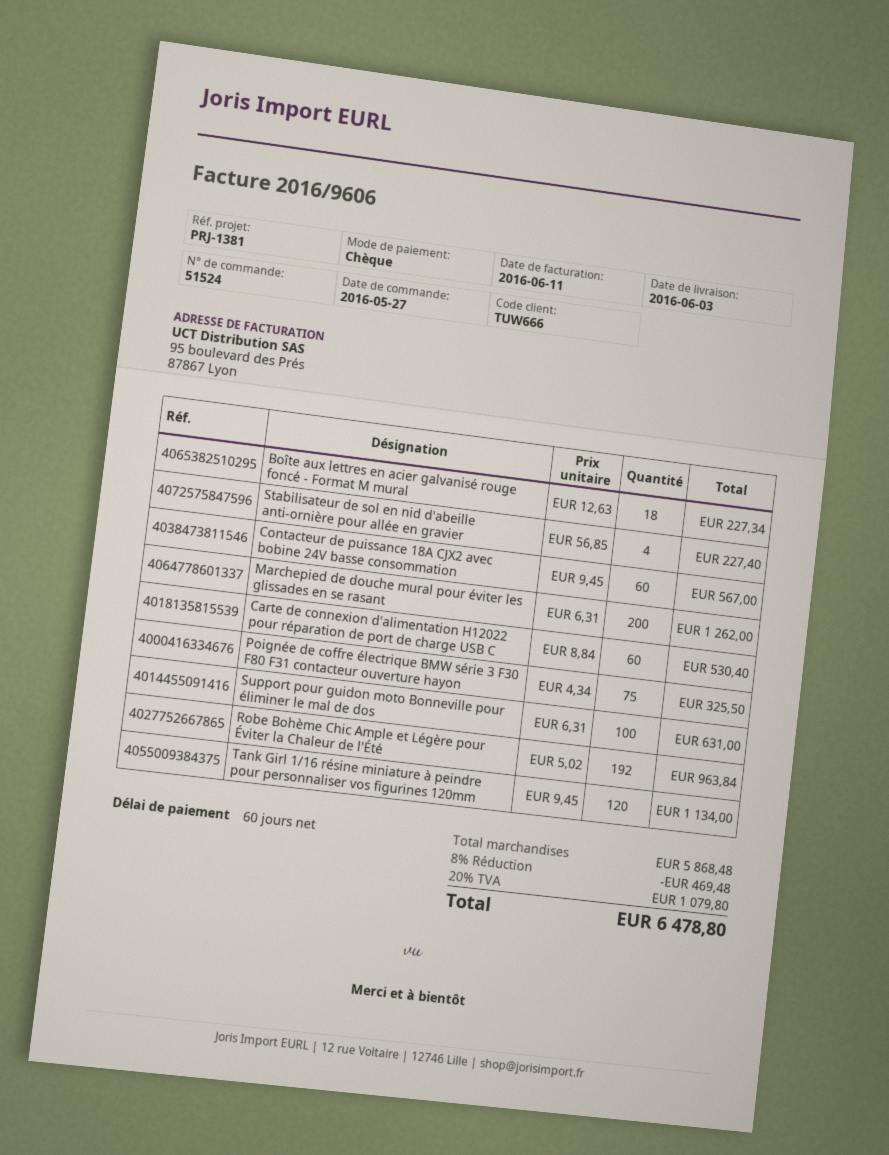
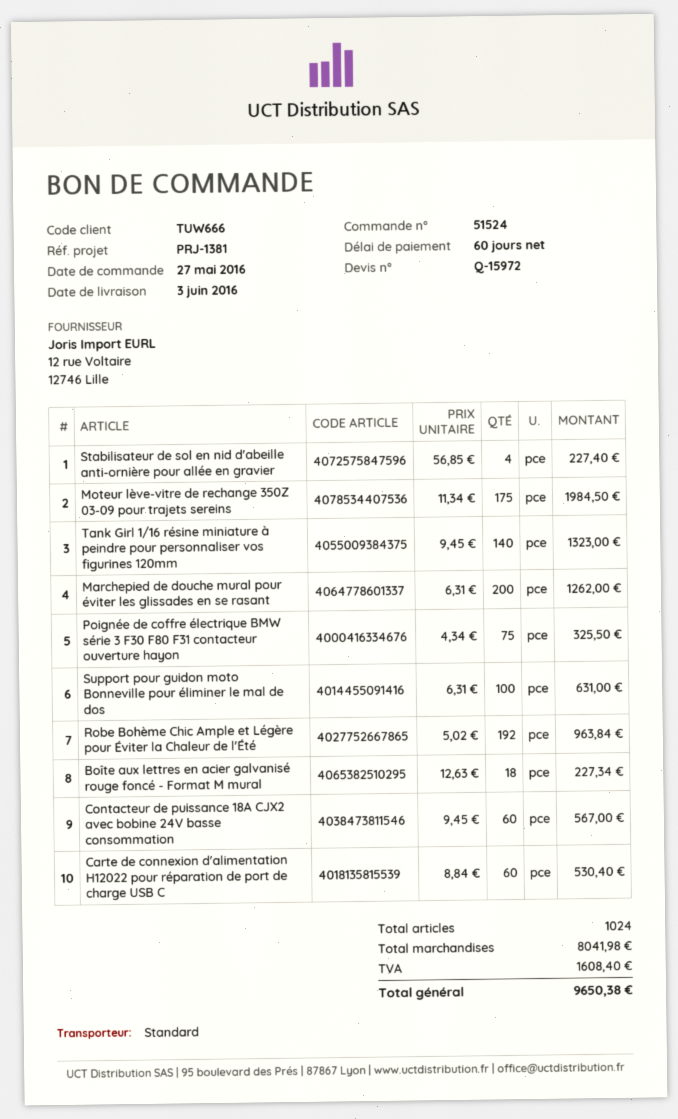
Tank Girl 1/16 résine miniature à peindre pour personnaliser vos figurines 120mm: 120 x 9.45 = 1134.00 -> 140 x 9.45 = 1323.00
Moteur lève-vitre de rechange 350Z 03-09 pour trajets sereins: none -> 175 x 11.34 = 1984.50
subtotal: 5868.48 -> 8041.98
discount: 8% = 469.48 -> none
tax: 1079.80 -> 1608.40
total: 6478.80 -> 9650.38

